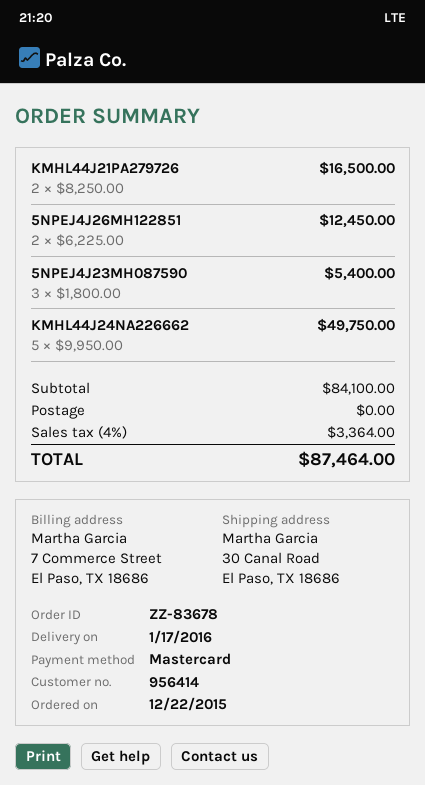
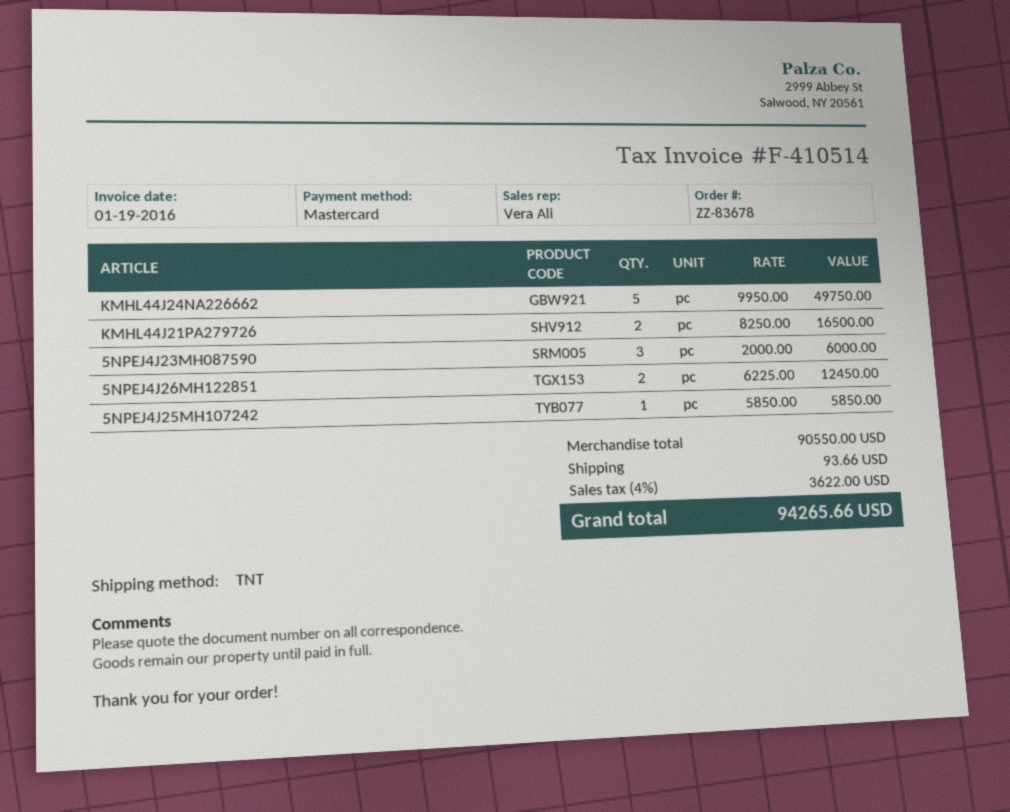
5NPEJ4J23MH087590: 3 x 1800.00 = 5400.00 -> 3 x 2000.00 = 6000.00
5NPEJ4J25MH107242: none -> 1 x 5850.00 = 5850.00
subtotal: 84100.00 -> 90550.00
shipping: 0.00 -> 93.66
tax: 4% = 3364.00 -> 4% = 3622.00
total: 87464.00 -> 94265.66

